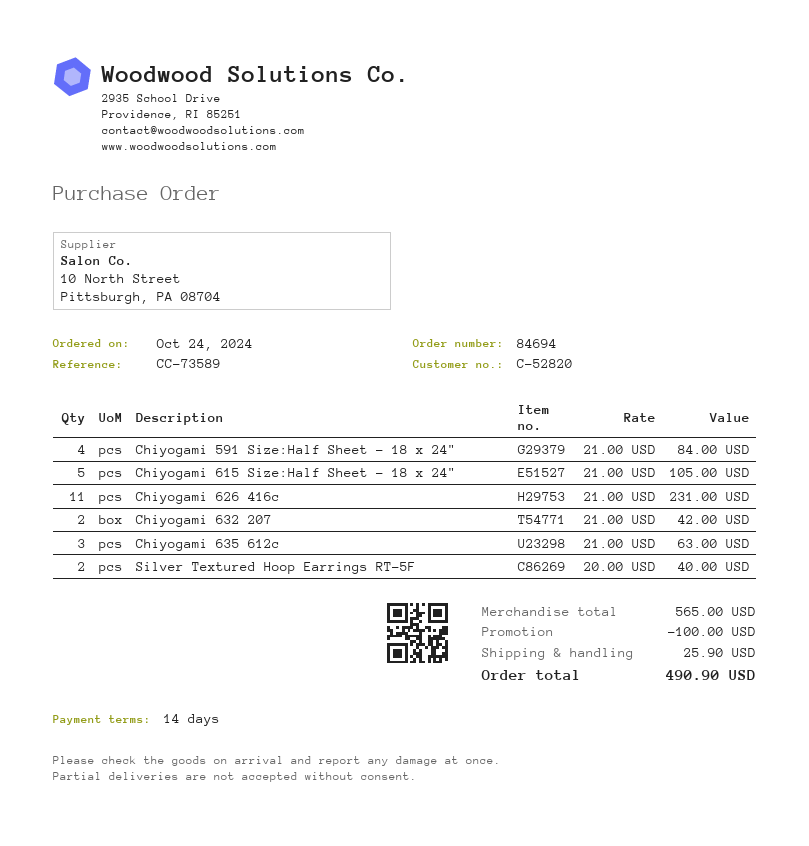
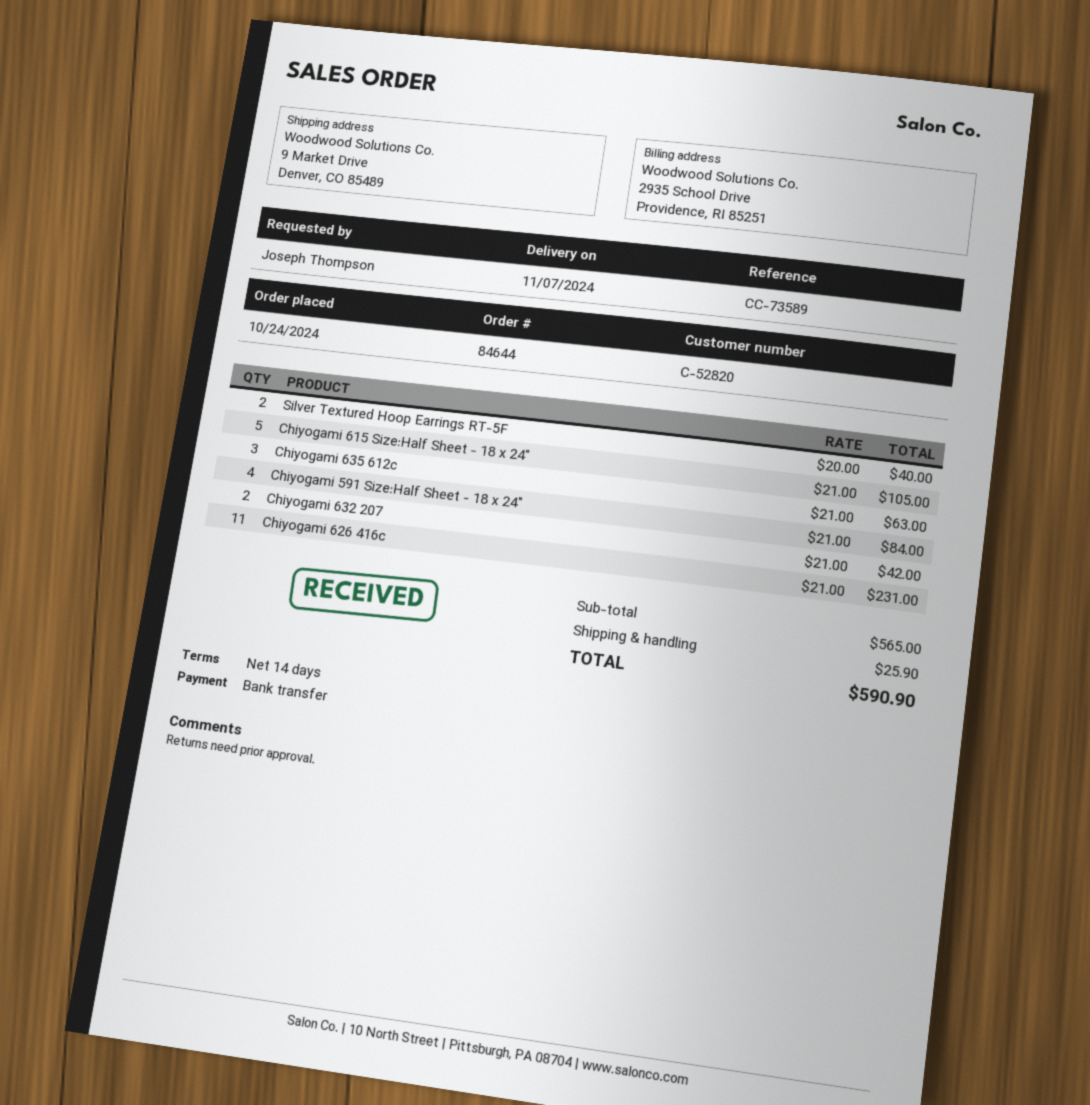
order number: 84694 -> 84644
discount: 100.00 -> none
total: 490.90 -> 590.90

